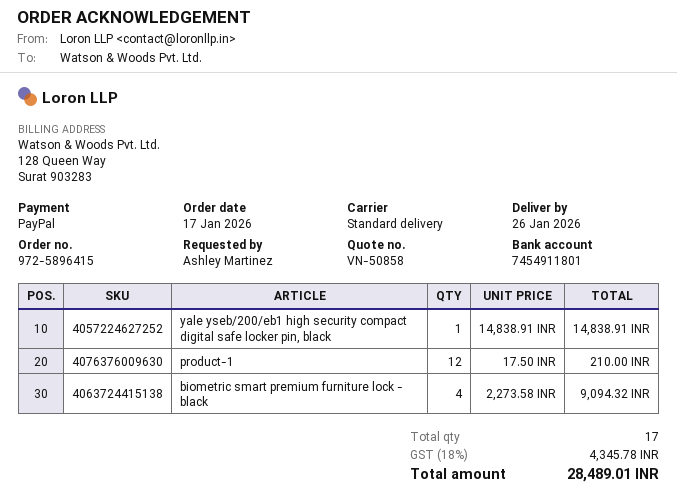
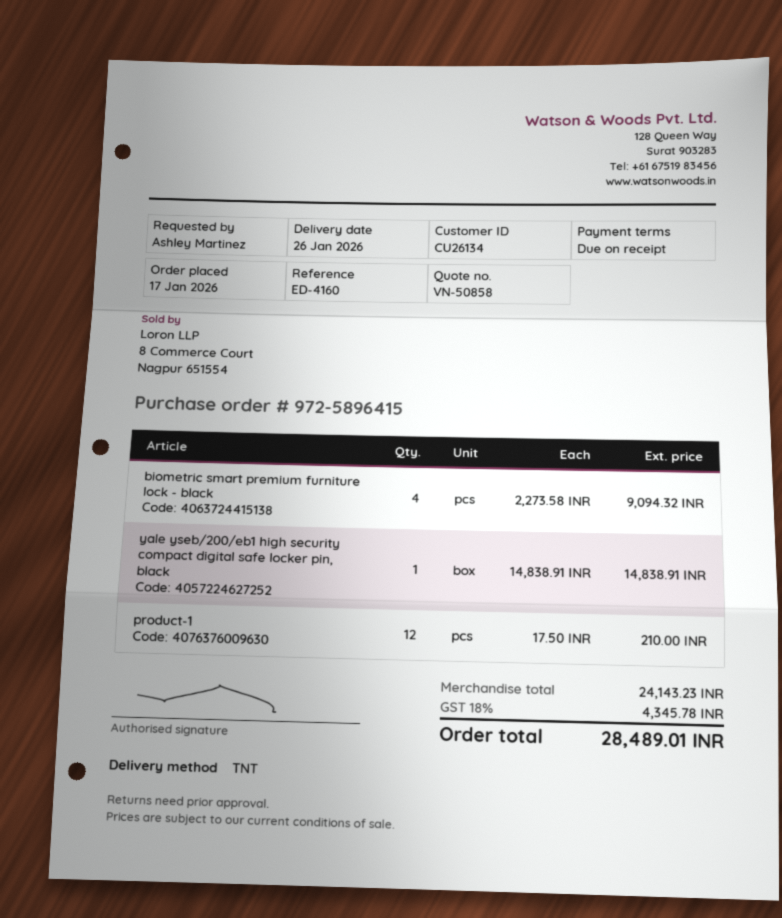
shipping method: standard -> TNT

